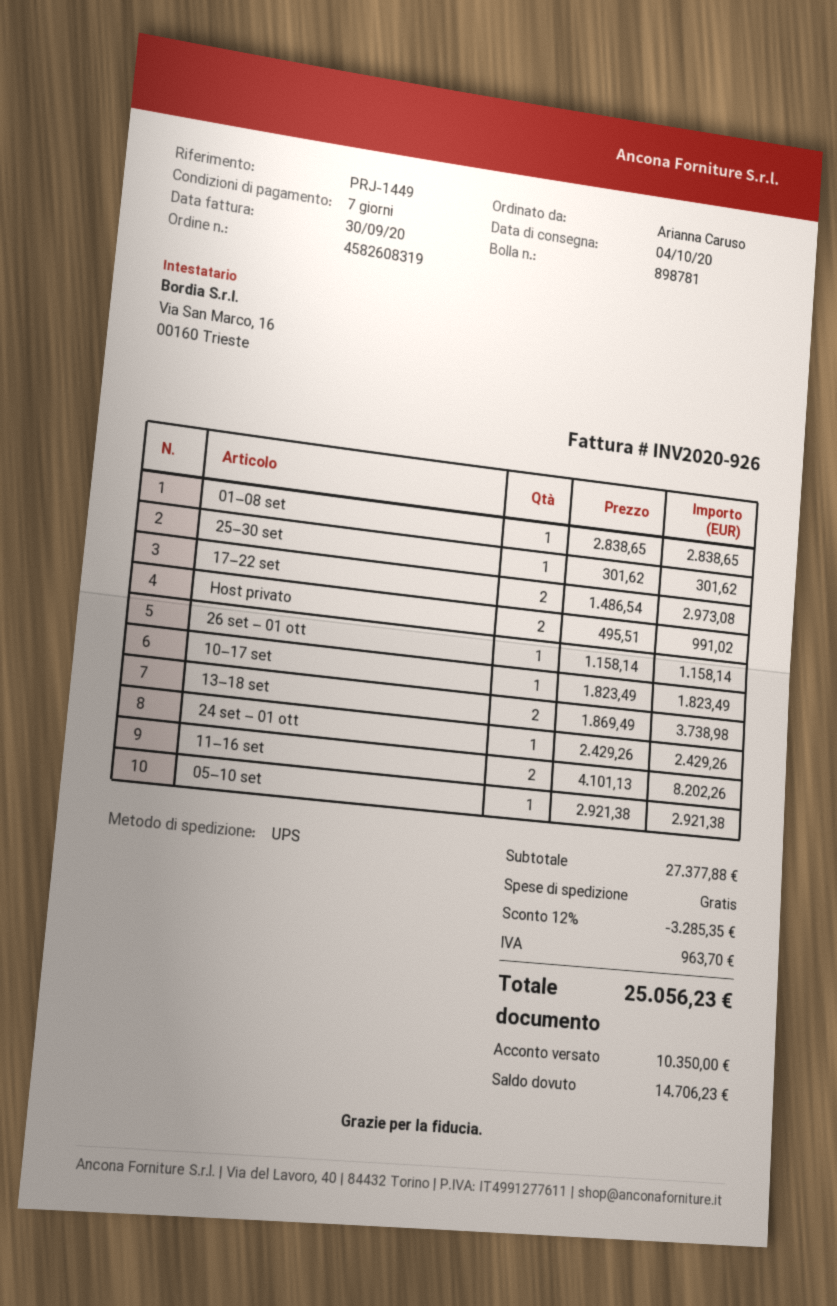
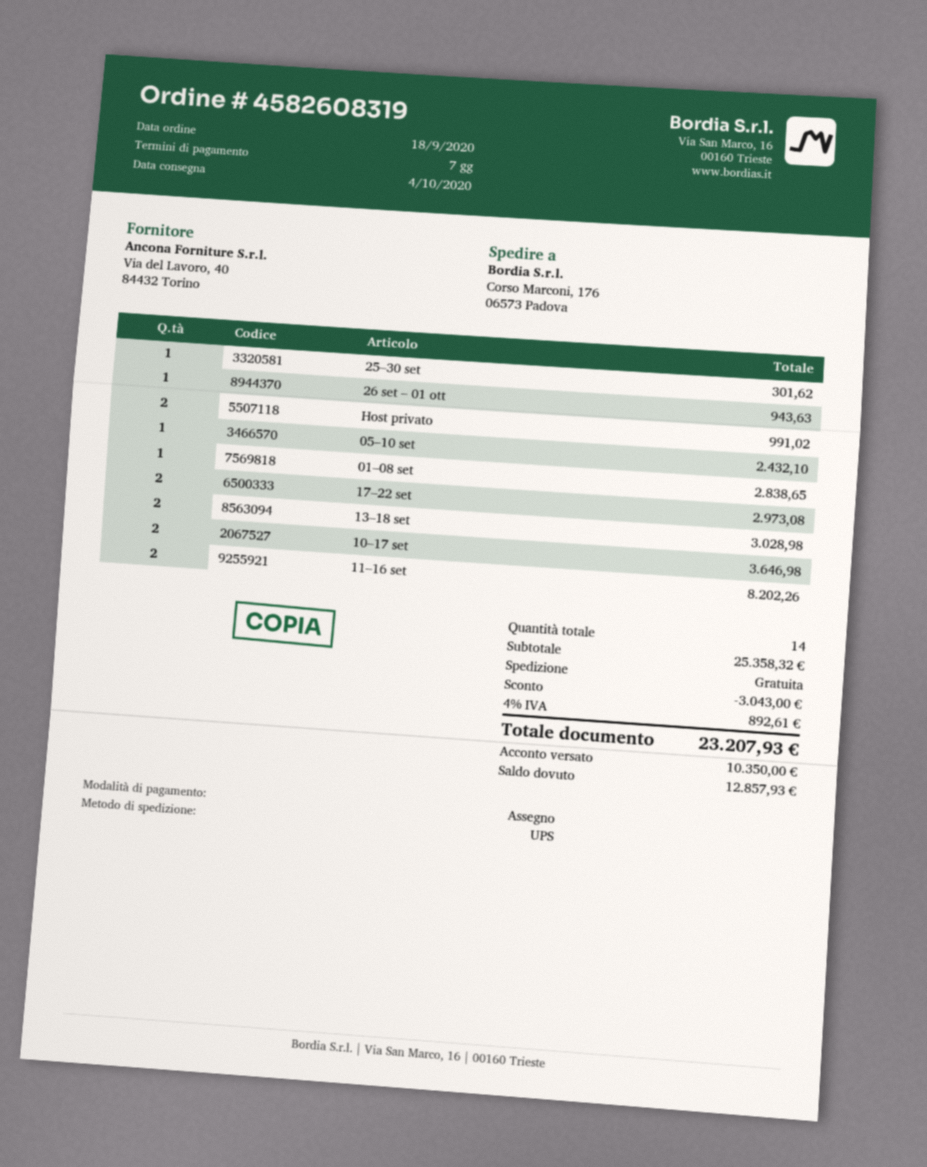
26 set – 01 ott: 1 for 1158.14 -> 1 for 943.63
10–17 set: 1 for 1823.49 -> 2 for 3646.98
13–18 set: 2 for 3738.98 -> 2 for 3028.98
24 set – 01 ott: 1 for 2429.26 -> none
05–10 set: 1 for 2921.38 -> 1 for 2432.10
subtotal: 27377.88 -> 25358.32
discount: 3285.35 -> 3043.00
tax: 963.70 -> 892.61
total: 25056.23 -> 23207.93
balance: 14706.23 -> 12857.93

